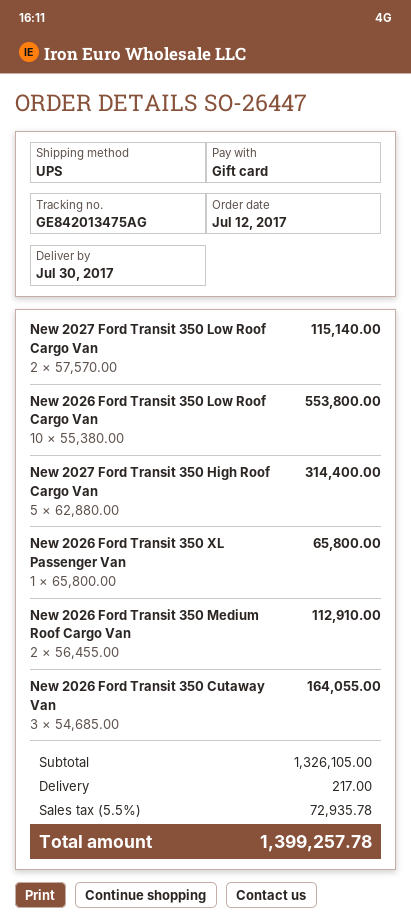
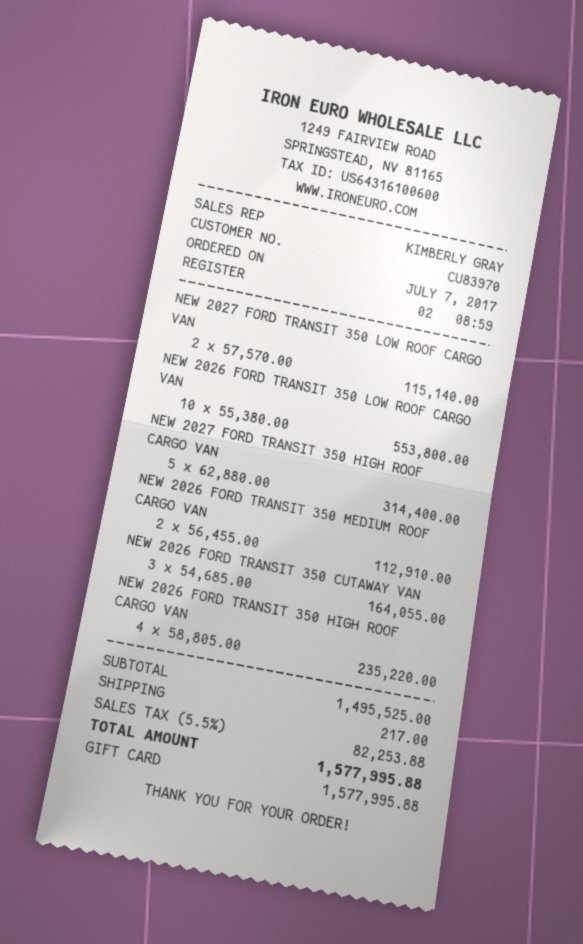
order date: 2017-07-12 -> 2017-07-07
New 2026 Ford Transit 350 XL Passenger Van: 1 x 65800.00 = 65800.00 -> none
NEW 2026 FORD TRANSIT 350 HIGH ROOF CARGO VAN: none -> 4 x 58805.00 = 235220.00
subtotal: 1326105.00 -> 1495525.00
tax: 5.5% = 72935.78 -> 5.5% = 82253.88
total: 1399257.78 -> 1577995.88

